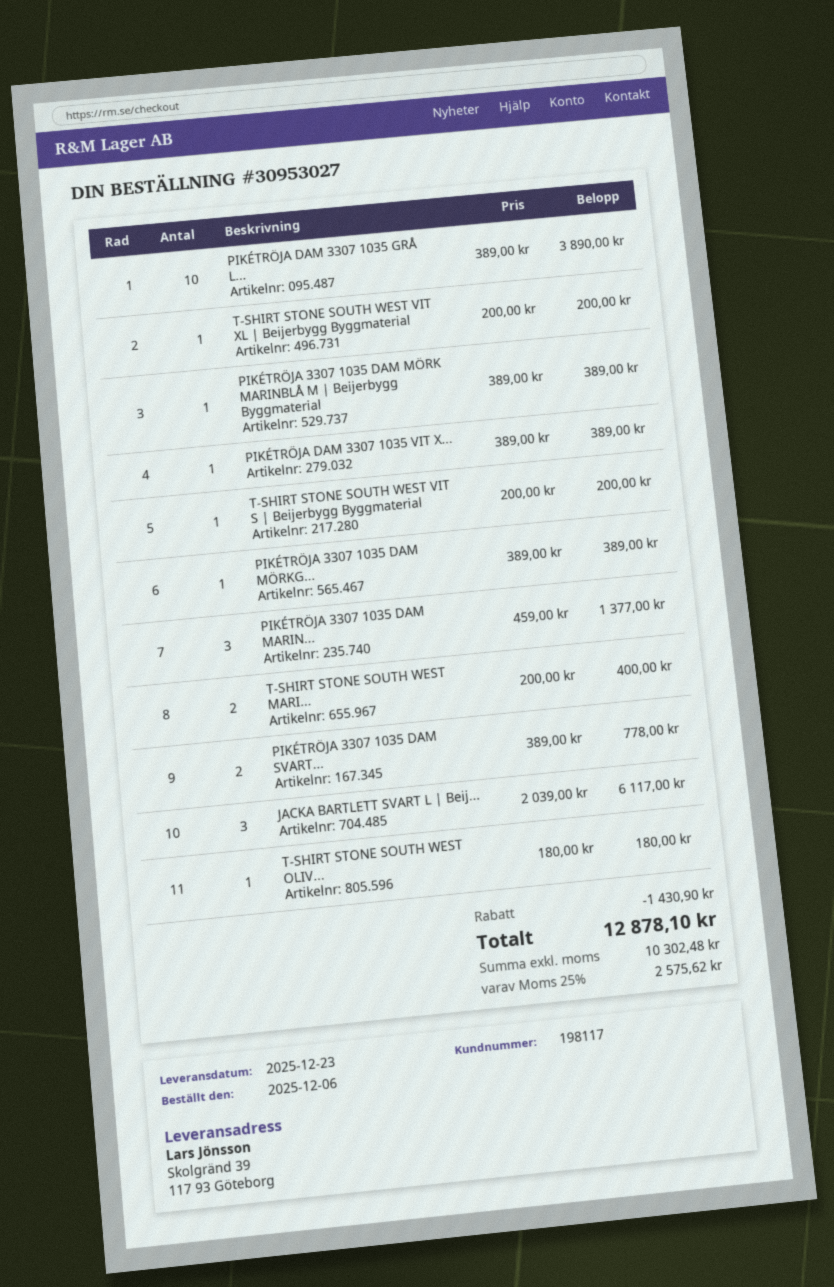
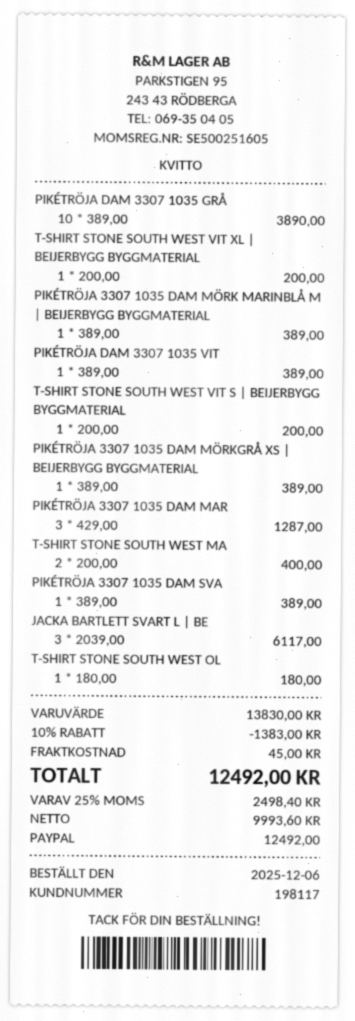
PIKÉTRÖJA 3307 1035 DAM MARIN...: 3 x 459.00 = 1377.00 -> 3 x 429.00 = 1287.00
PIKÉTRÖJA 3307 1035 DAM SVART...: 2 x 389.00 = 778.00 -> 1 x 389.00 = 389.00
discount: 1430.90 -> 1383.00
shipping: none -> 45.00
net: 10302.48 -> 9993.60
tax: 25% = 2575.62 -> 25% = 2498.40
total: 12878.10 -> 12492.00

